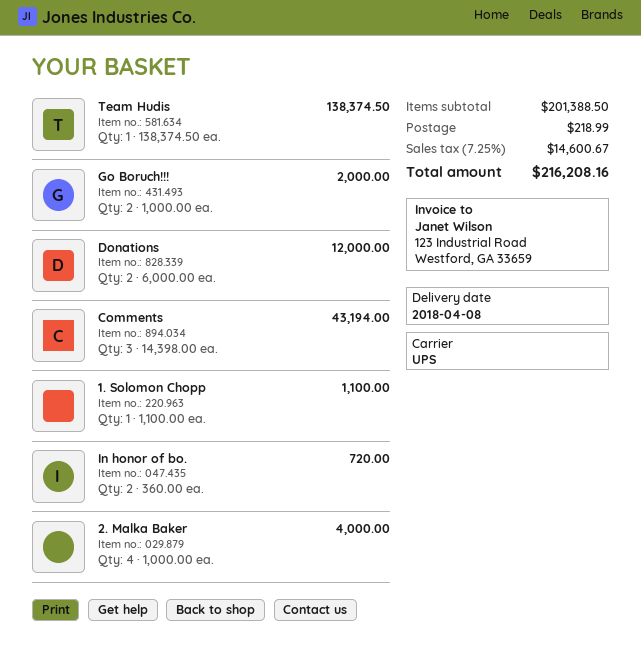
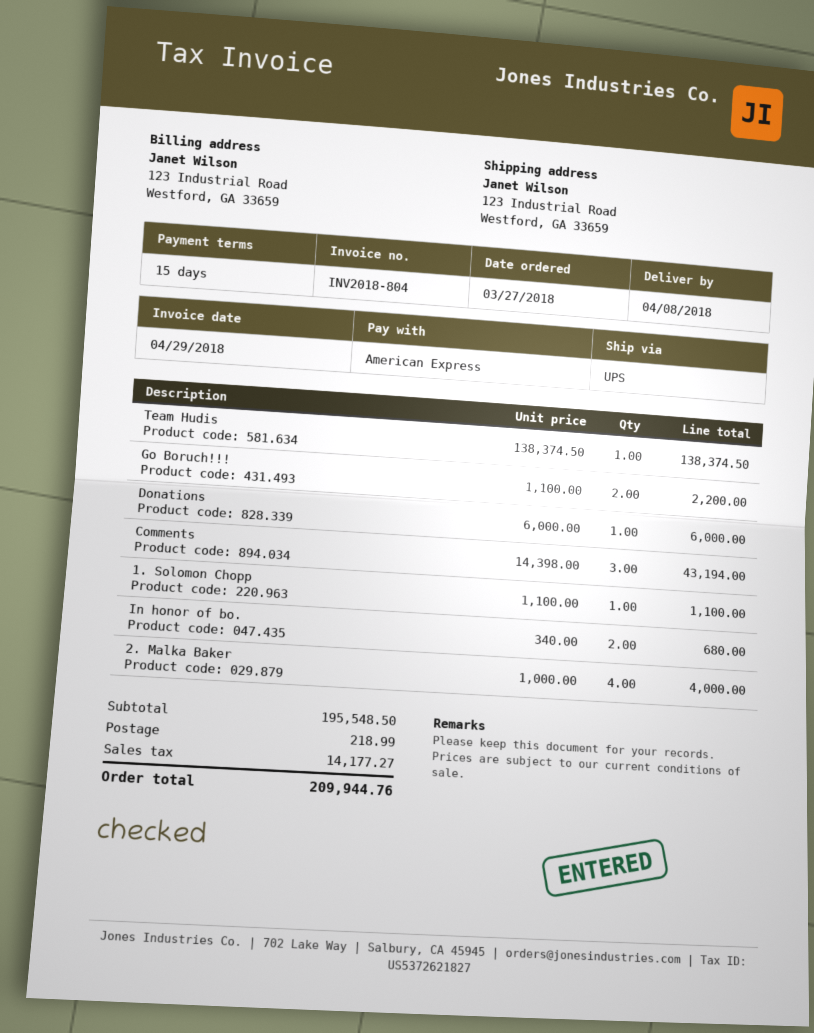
Go Boruch!!!: 2 x 1000.00 = 2000.00 -> 2 x 1100.00 = 2200.00
Donations: 2 x 6000.00 = 12000.00 -> 1 x 6000.00 = 6000.00
In honor of bo.: 2 x 360.00 = 720.00 -> 2 x 340.00 = 680.00
subtotal: 201388.50 -> 195548.50
tax: 14600.67 -> 14177.27
total: 216208.16 -> 209944.76

